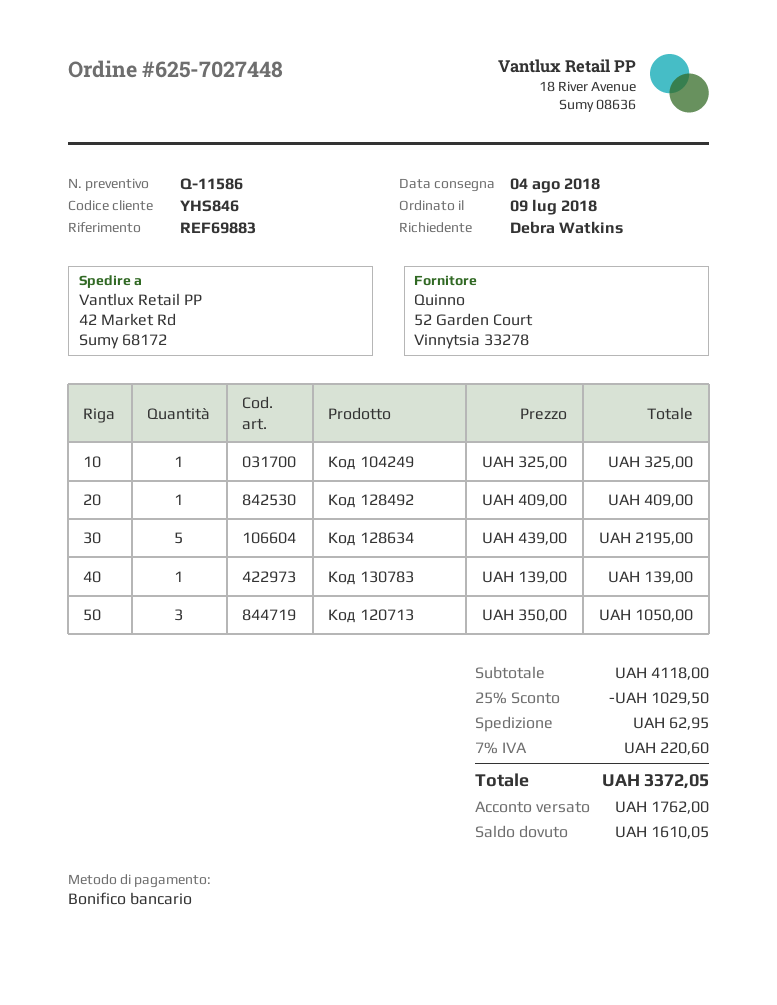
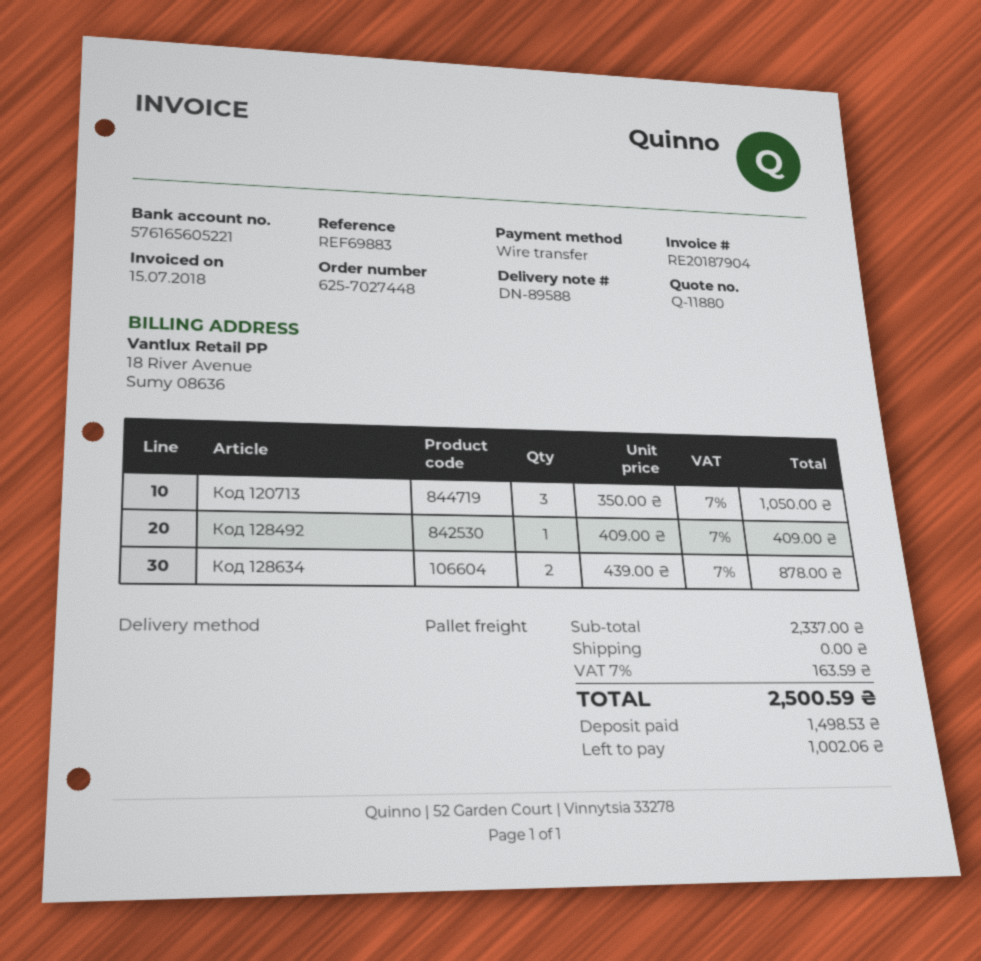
quote number: Q-11586 -> Q-11880
Код 104249: 1 x 325.00 = 325.00 -> none
Код 128634: 5 x 439.00 = 2195.00 -> 2 x 439.00 = 878.00
Код 130783: 1 x 139.00 = 139.00 -> none
subtotal: 4118.00 -> 2337.00
discount: 25% = 1029.50 -> none
shipping: 62.95 -> 0.00
tax: 7% = 220.60 -> 7% = 163.59
total: 3372.05 -> 2500.59
deposit: 1762.00 -> 1498.53
balance: 1610.05 -> 1002.06

